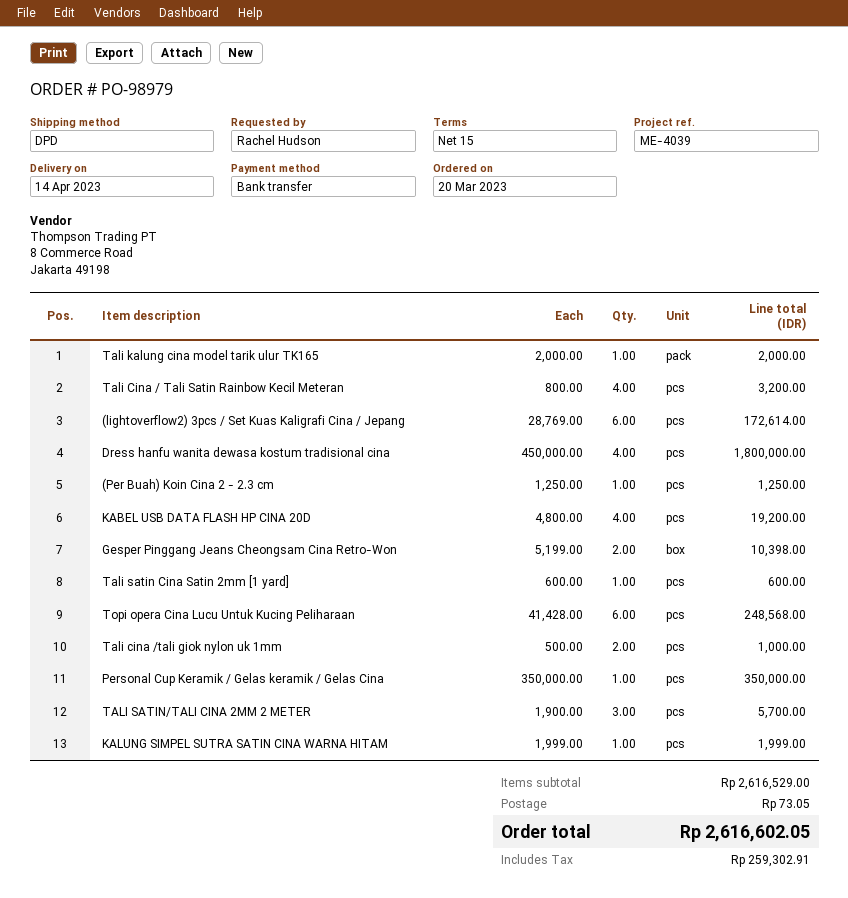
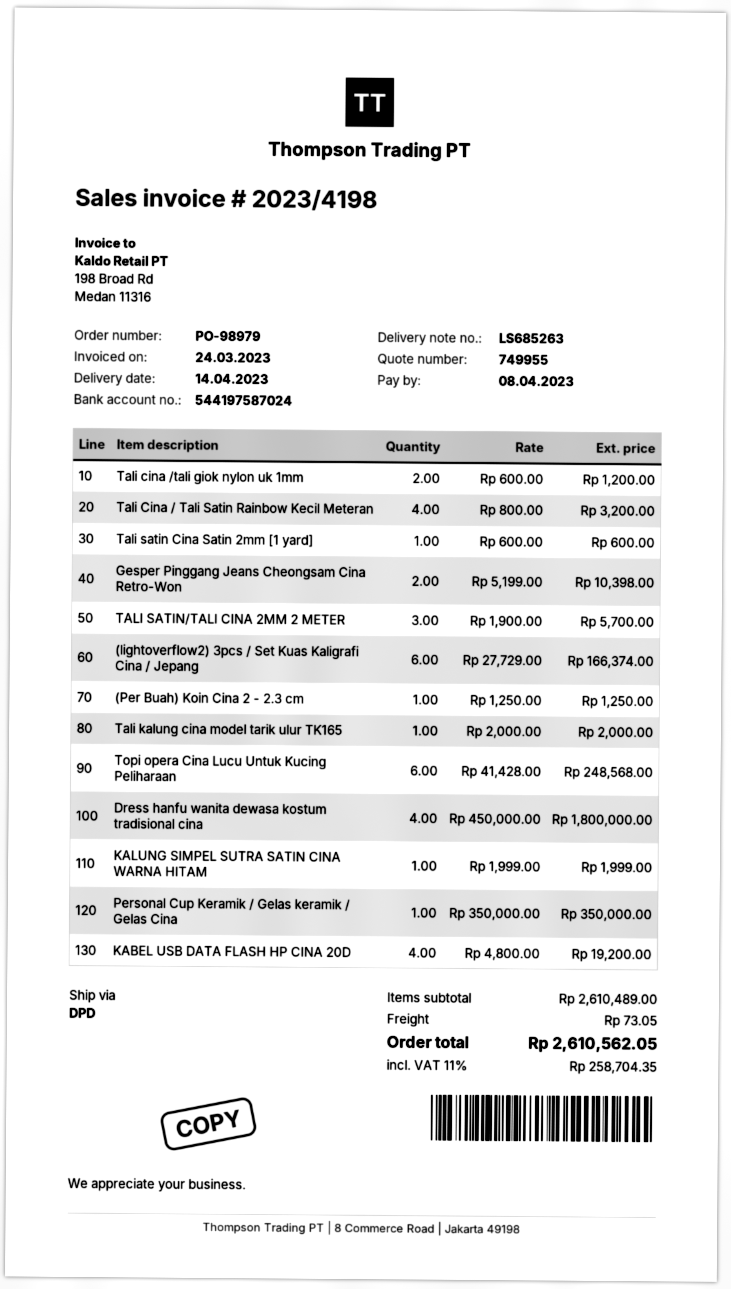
(lightoverflow2) 3pcs / Set Kuas Kaligrafi Cina / Jepang: 6 x 28769.00 = 172614.00 -> 6 x 27729.00 = 166374.00
Tali cina /tali giok nylon uk 1mm: 2 x 500.00 = 1000.00 -> 2 x 600.00 = 1200.00
subtotal: 2616529.00 -> 2610489.00
tax: 259302.91 -> 258704.35
total: 2616602.05 -> 2610562.05

